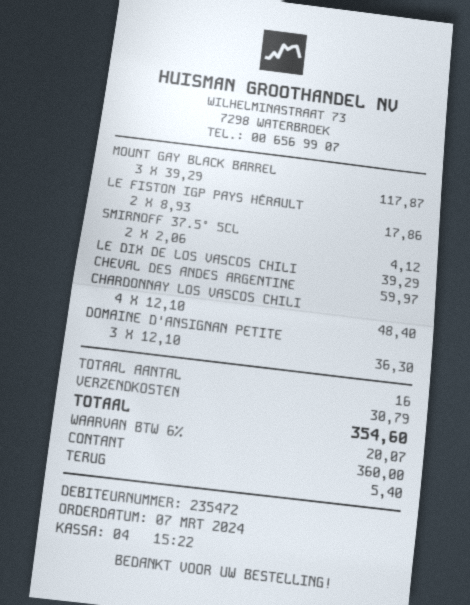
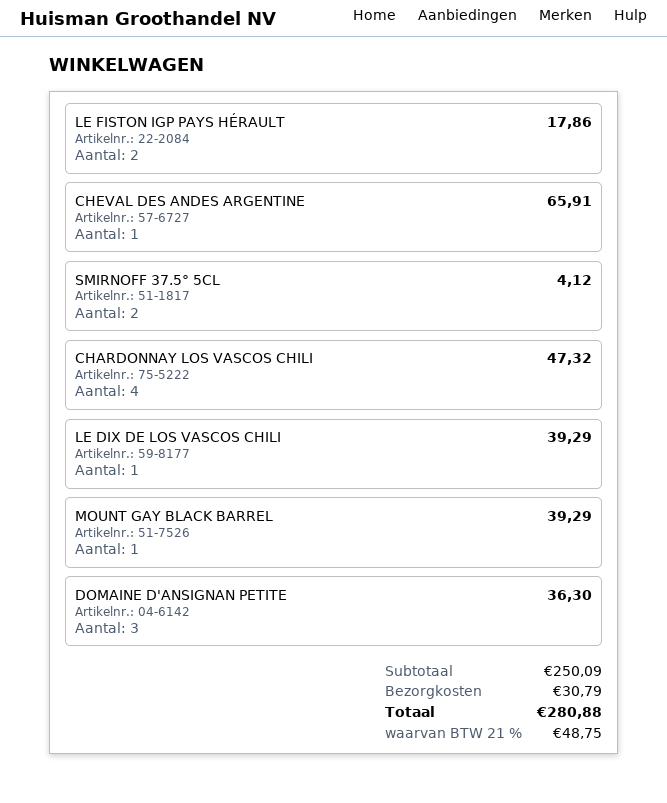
MOUNT GAY BLACK BARREL: 3 for 117.87 -> 1 for 39.29
CHEVAL DES ANDES ARGENTINE: 1 for 59.97 -> 1 for 65.91
CHARDONNAY LOS VASCOS CHILI: 4 for 48.40 -> 4 for 47.32
tax: 6% = 20.07 -> 21% = 48.75
total: 354.60 -> 280.88

